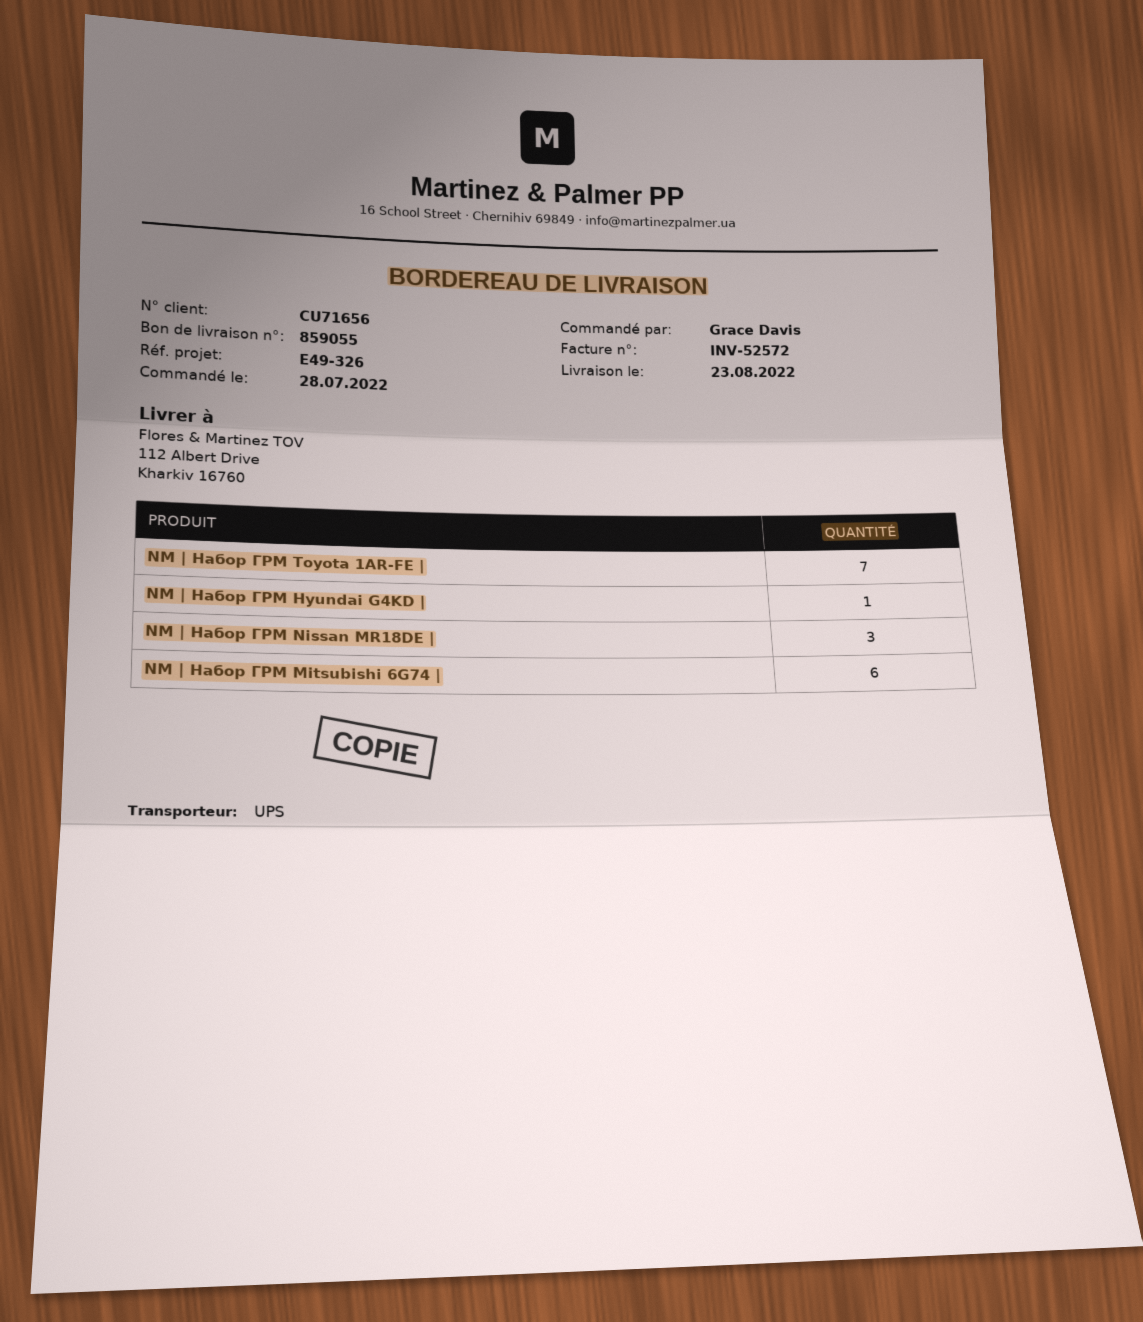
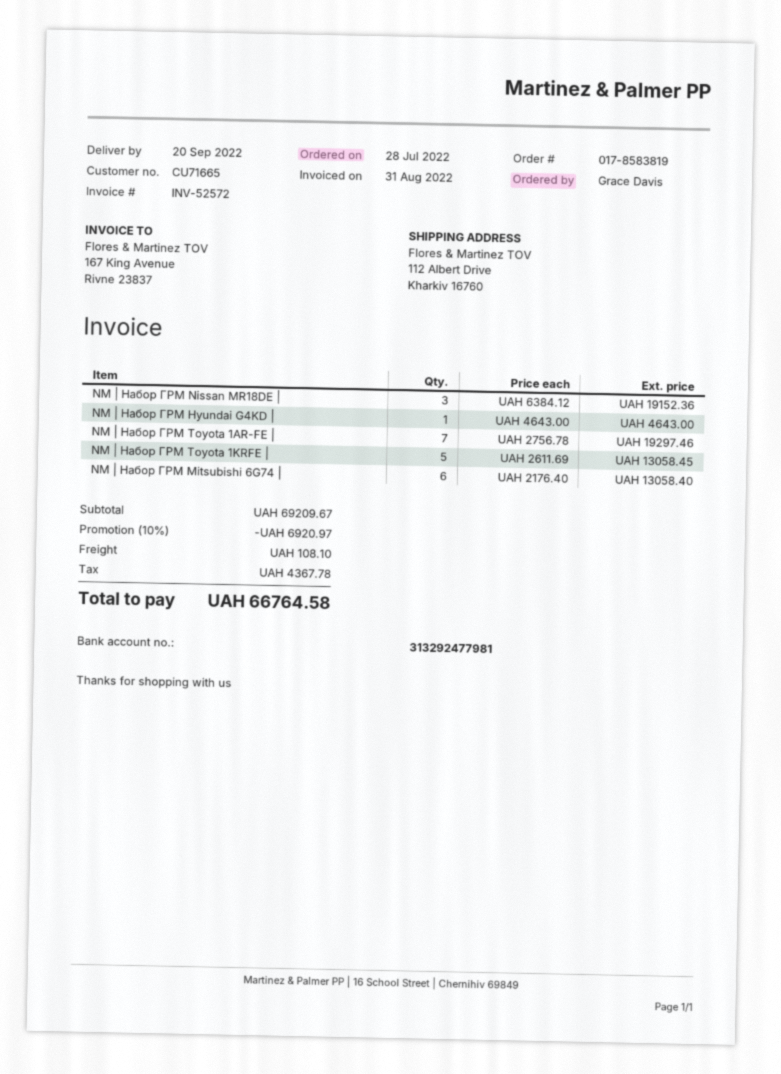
delivery date: 2022-08-23 -> 2022-09-20
customer number: CU71656 -> CU71665
NM | Набор ГРМ Toyota 1KRFE |: none -> 5

